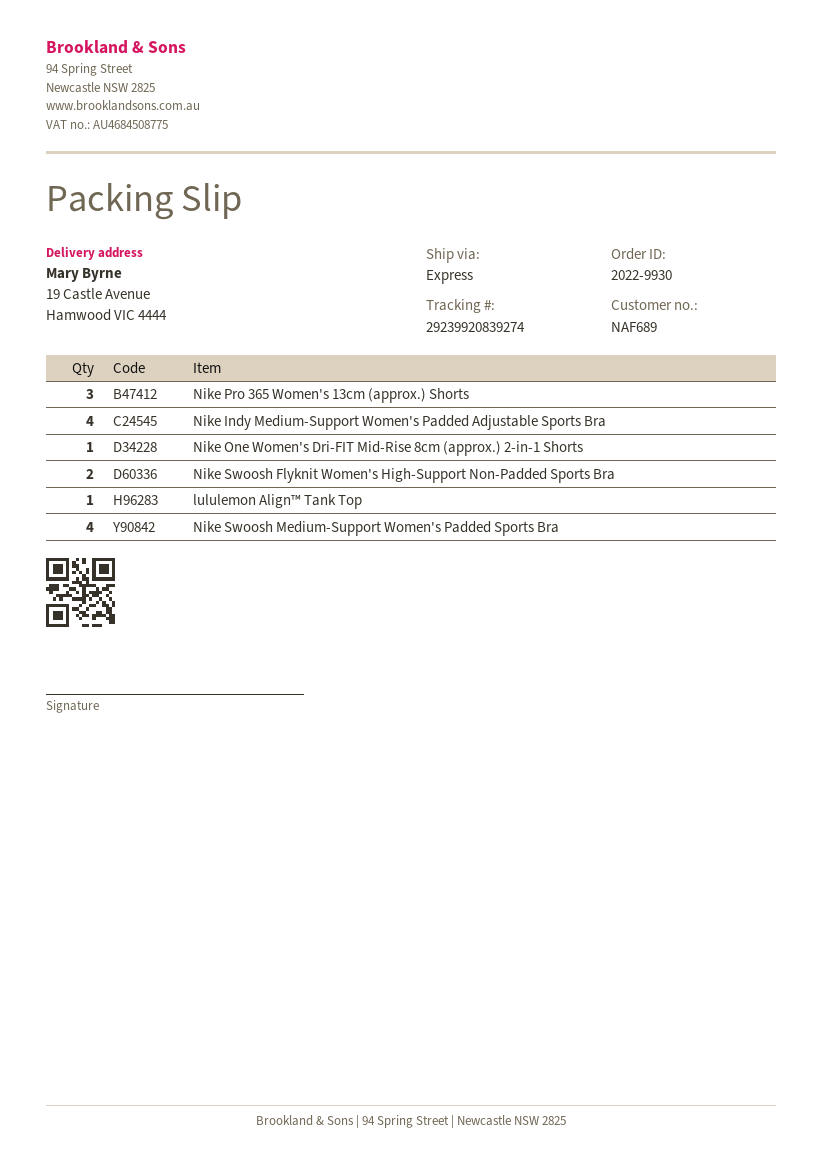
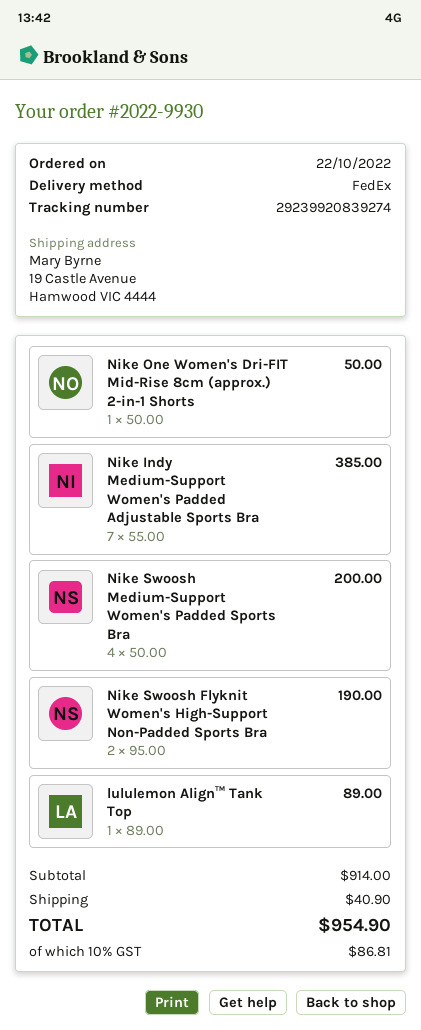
shipping method: express -> FedEx
Nike Pro 365 Women's 13cm (approx.) Shorts: 3 -> none
Nike Indy Medium-Support Women's Padded Adjustable Sports Bra: 4 -> 7

